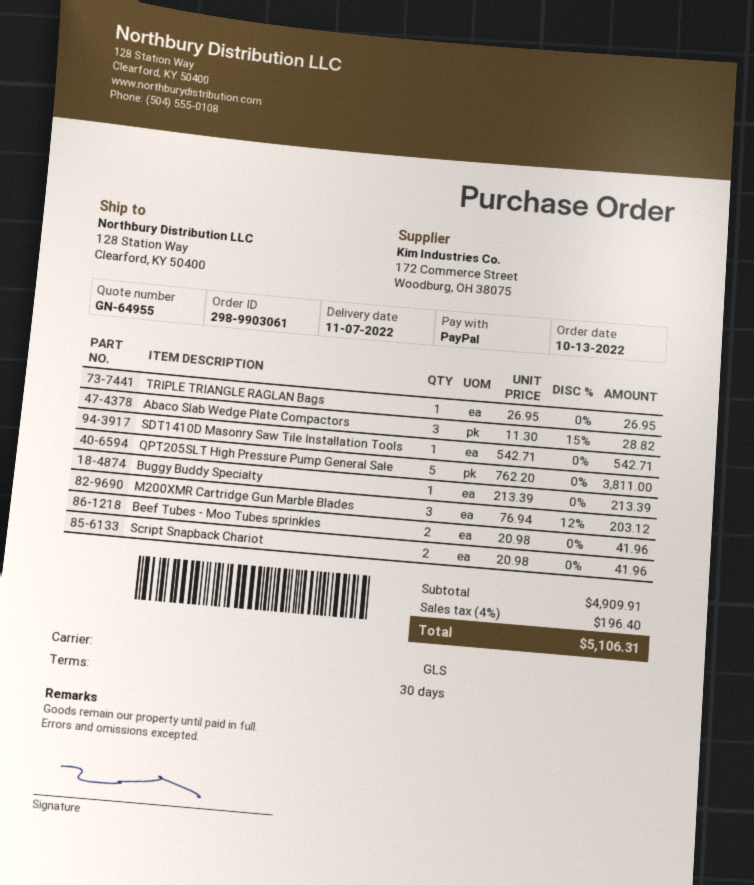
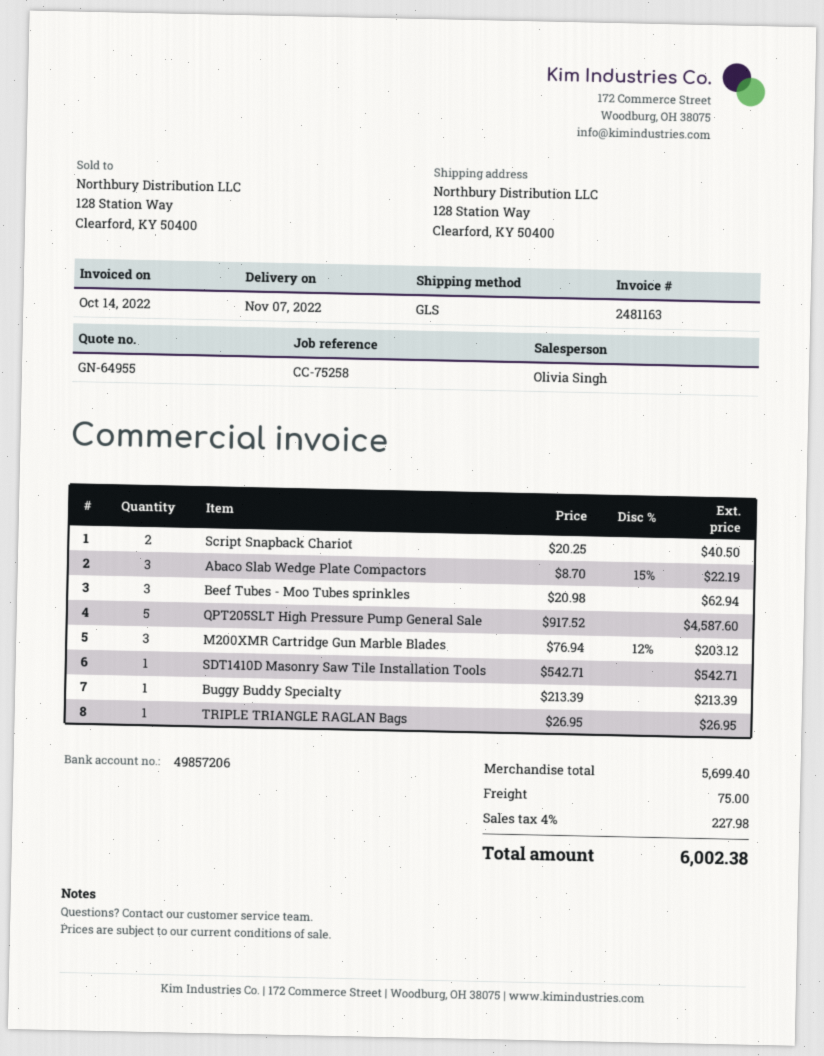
Abaco Slab Wedge Plate Compactors: 3 x 11.30 - 15% = 28.82 -> 3 x 8.70 - 15% = 22.19
QPT205SLT High Pressure Pump General Sale: 5 x 762.20 = 3811.00 -> 5 x 917.52 = 4587.60
Beef Tubes - Moo Tubes sprinkles: 2 x 20.98 = 41.96 -> 3 x 20.98 = 62.94
Script Snapback Chariot: 2 x 20.98 = 41.96 -> 2 x 20.25 = 40.50
subtotal: 4909.91 -> 5699.40
shipping: none -> 75.00
tax: 4% = 196.40 -> 4% = 227.98
total: 5106.31 -> 6002.38

